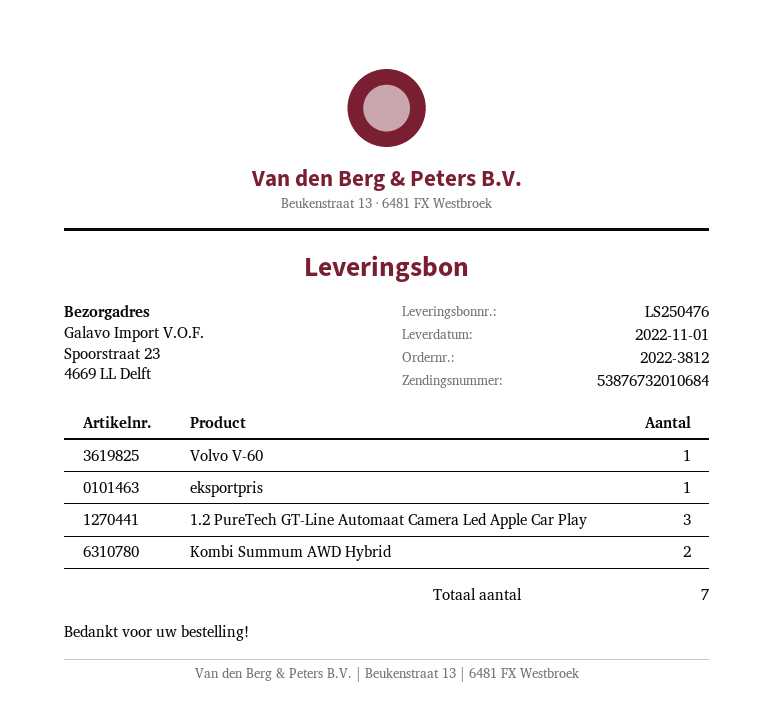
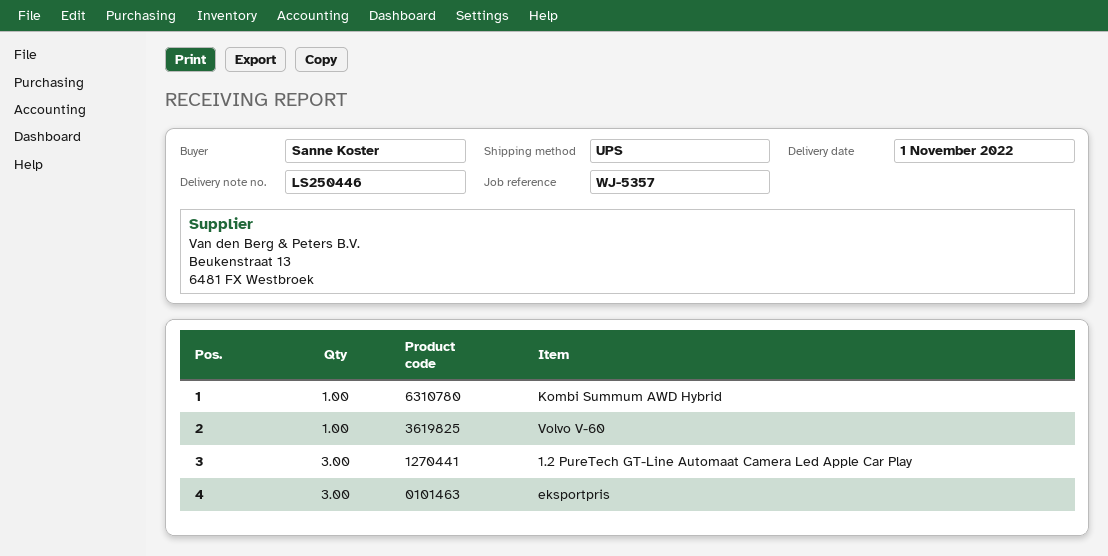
delivery note number: LS250476 -> LS250446
eksportpris: 1 -> 3
Kombi Summum AWD Hybrid: 2 -> 1

